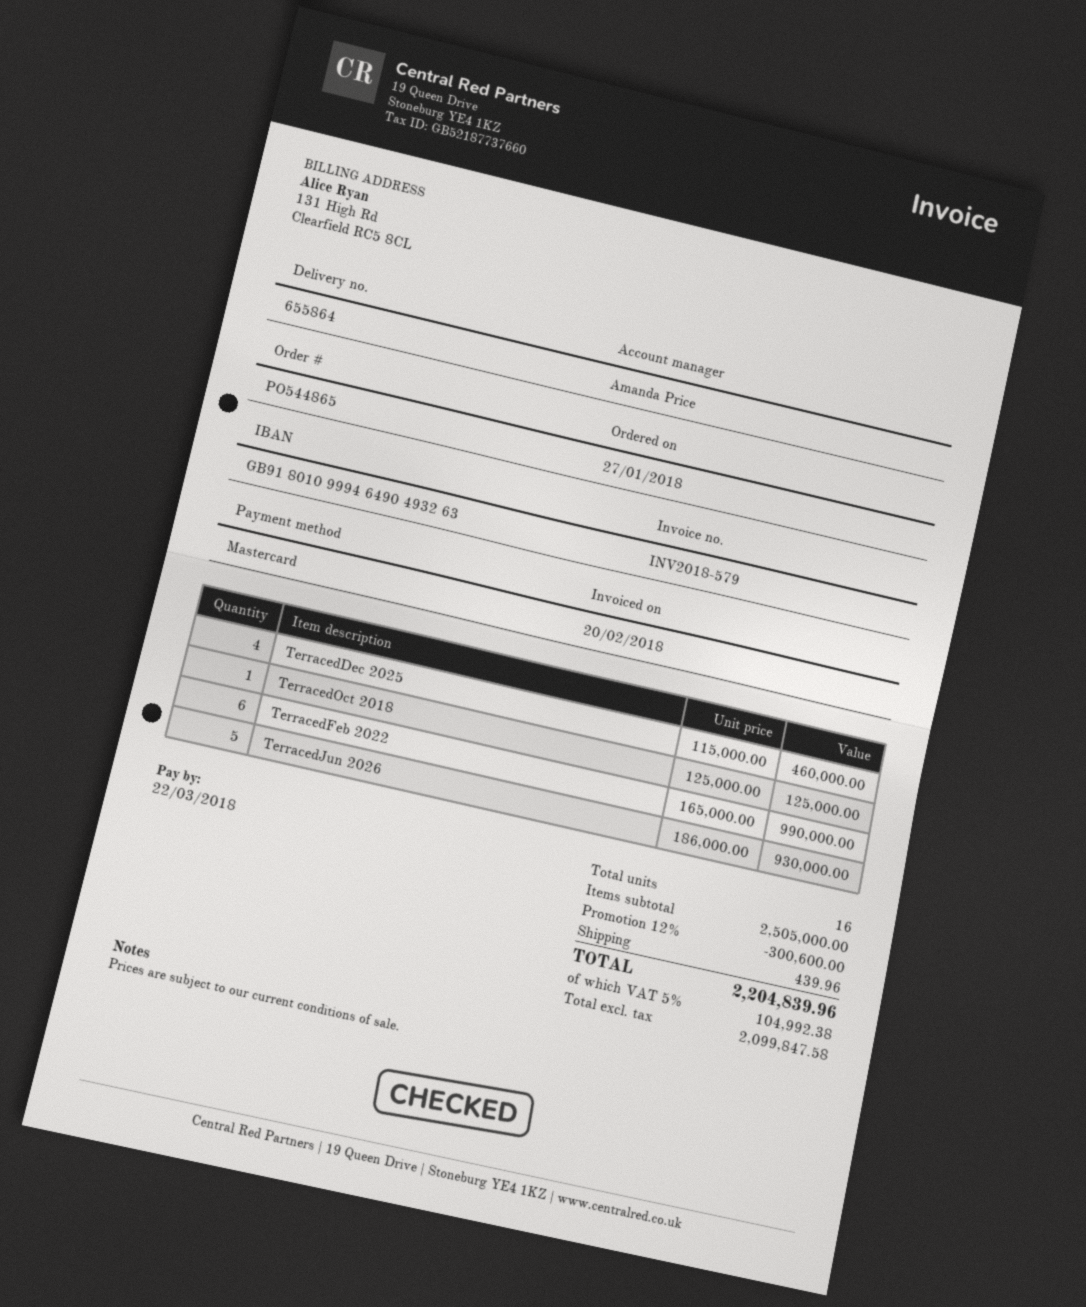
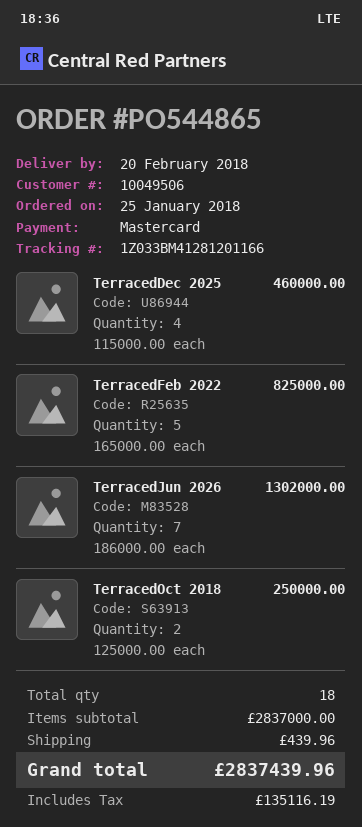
order date: 2018-01-27 -> 2018-01-25
TerracedOct 2018: 1 x 125000.00 = 125000.00 -> 2 x 125000.00 = 250000.00
TerracedFeb 2022: 6 x 165000.00 = 990000.00 -> 5 x 165000.00 = 825000.00
TerracedJun 2026: 5 x 186000.00 = 930000.00 -> 7 x 186000.00 = 1302000.00
total quantity: 16 -> 18
subtotal: 2505000.00 -> 2837000.00
discount: 12% = 300600.00 -> none
tax: 104992.38 -> 135116.19
total: 2204839.96 -> 2837439.96

